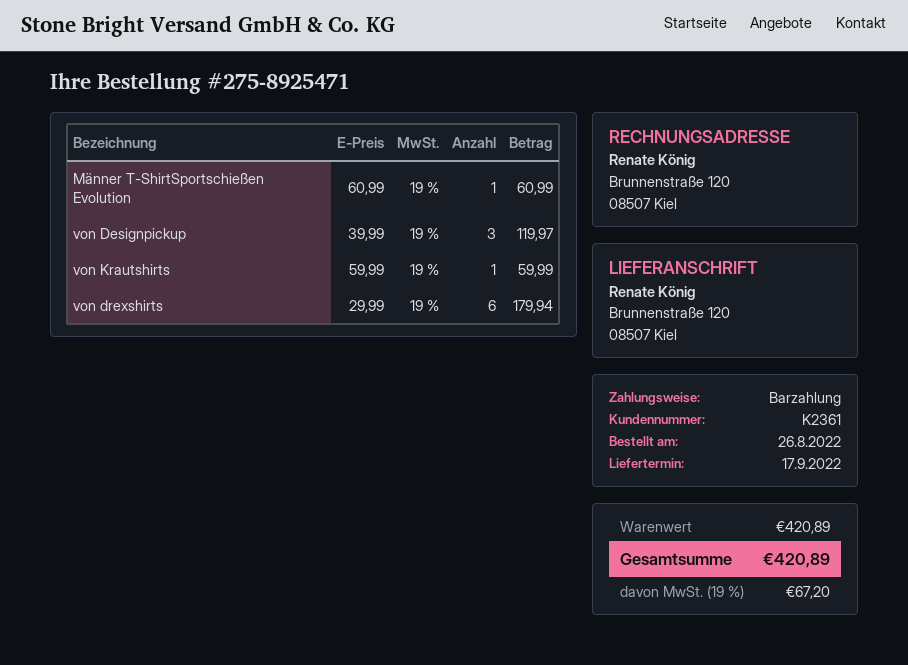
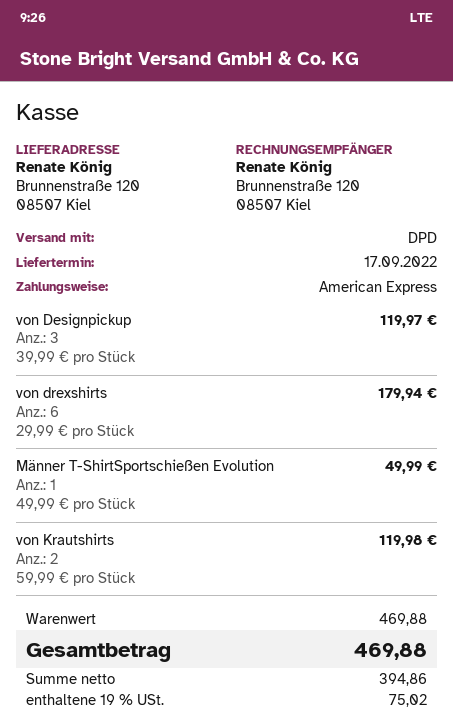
payment method: cash -> American Express
Männer T-ShirtSportschießen Evolution: 1 x 60.99 = 60.99 -> 1 x 49.99 = 49.99
von Krautshirts: 1 x 59.99 = 59.99 -> 2 x 59.99 = 119.98
subtotal: 420.89 -> 469.88
tax: 19% = 67.20 -> 19% = 75.02
total: 420.89 -> 469.88

